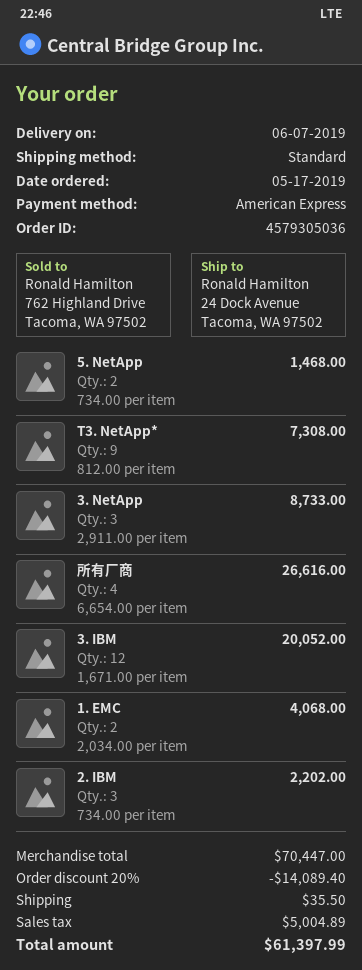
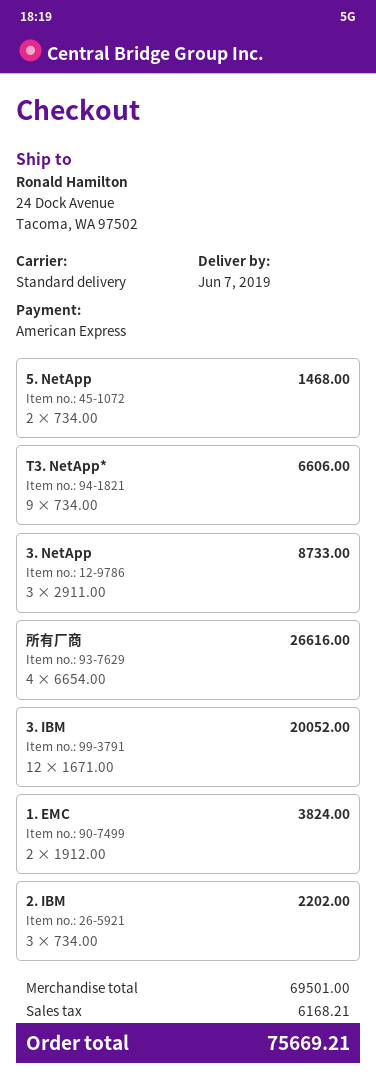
T3. NetApp*: 9 x 812.00 = 7308.00 -> 9 x 734.00 = 6606.00
1. EMC: 2 x 2034.00 = 4068.00 -> 2 x 1912.00 = 3824.00
subtotal: 70447.00 -> 69501.00
discount: 20% = 14089.40 -> none
shipping: 35.50 -> none
tax: 5004.89 -> 6168.21
total: 61397.99 -> 75669.21

